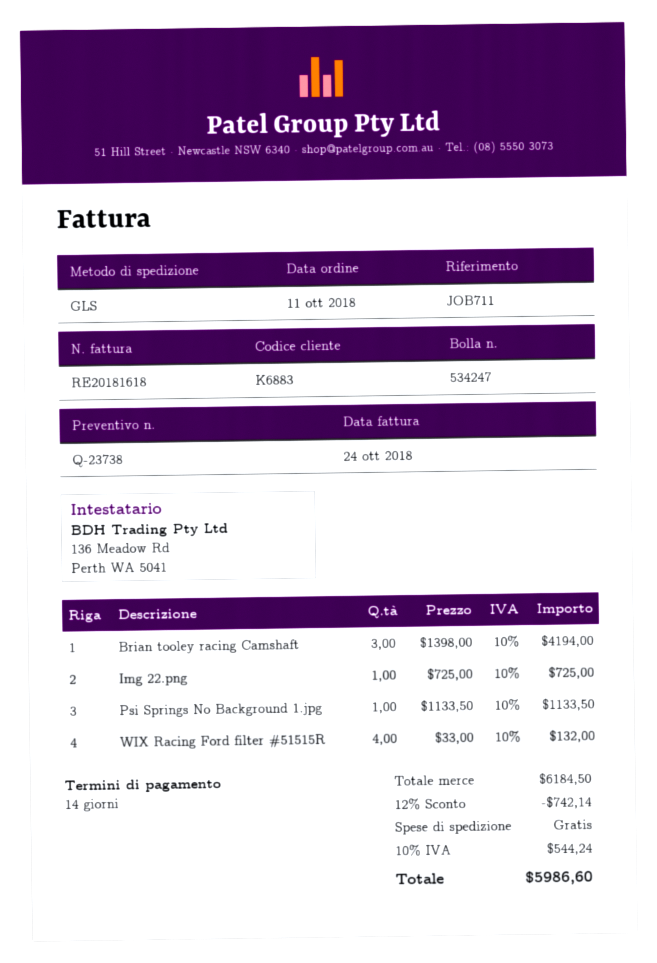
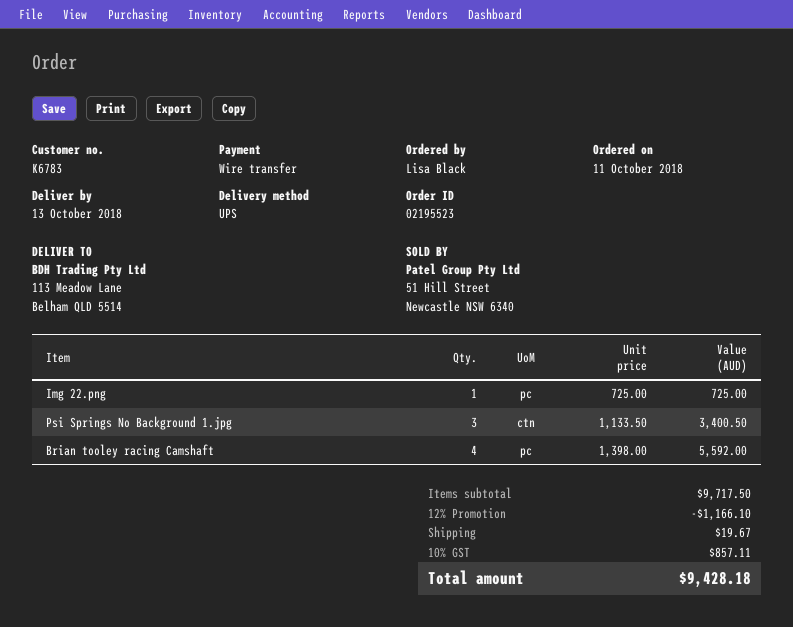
customer number: K6883 -> K6783
shipping method: GLS -> UPS
Brian tooley racing Camshaft: 3 x 1398.00 = 4194.00 -> 4 x 1398.00 = 5592.00
Psi Springs No Background 1.jpg: 1 x 1133.50 = 1133.50 -> 3 x 1133.50 = 3400.50
WIX Racing Ford filter #51515R: 4 x 33.00 = 132.00 -> none
subtotal: 6184.50 -> 9717.50
discount: 12% = 742.14 -> 12% = 1166.10
shipping: 0.00 -> 19.67
tax: 10% = 544.24 -> 10% = 857.11
total: 5986.60 -> 9428.18

